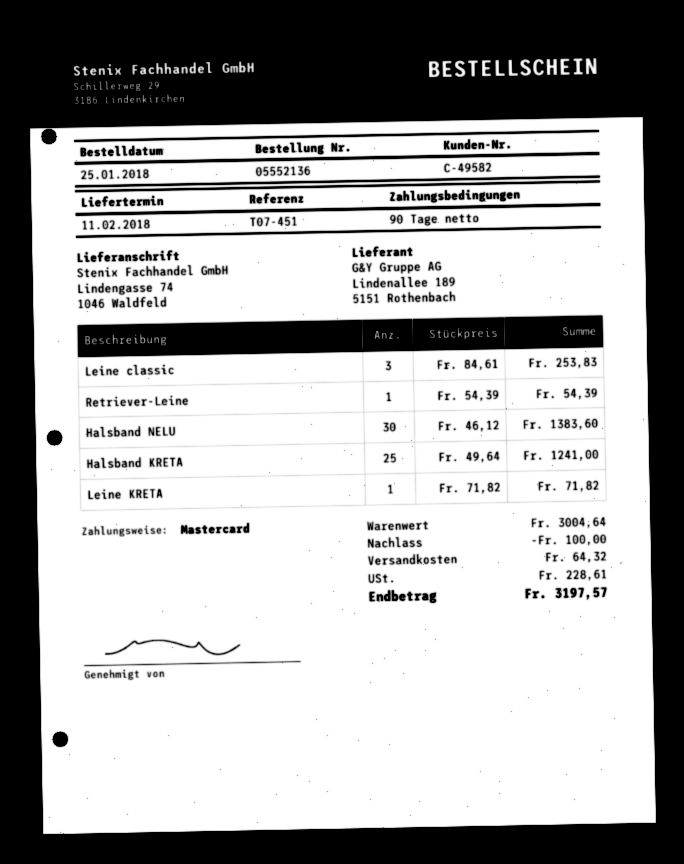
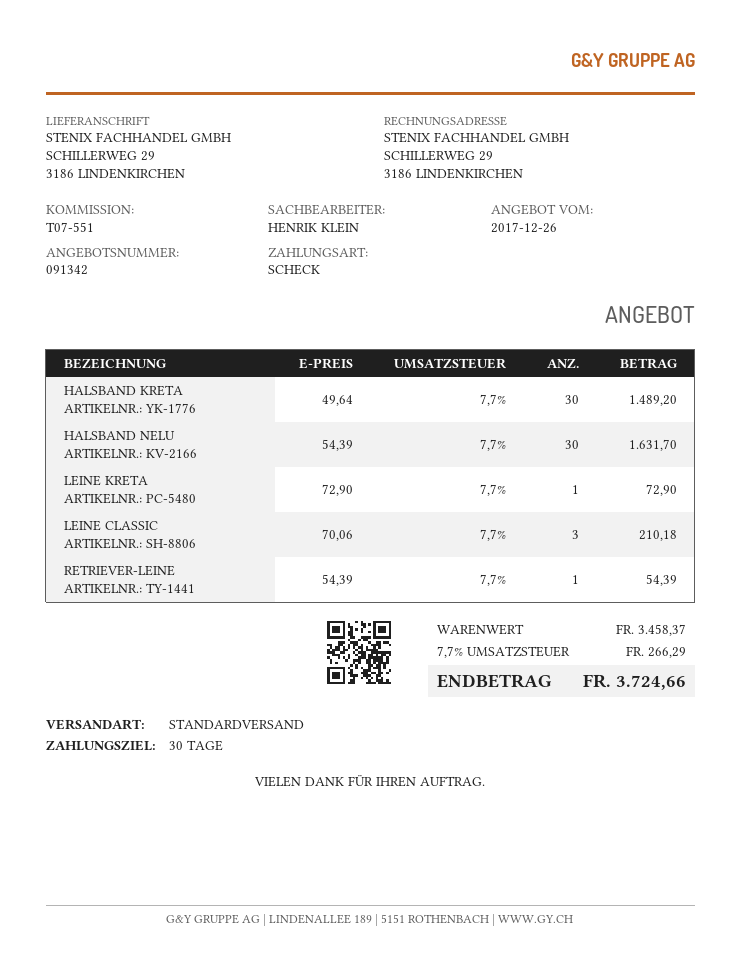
payment terms: 90 days -> 30 days
reference: T07-451 -> T07-551
payment method: Mastercard -> cheque
ship to: Lindengasse 74, 1046 Waldfeld -> SCHILLERWEG 29, 3186 LINDENKIRCHEN
Leine classic: 3 x 84.61 = 253.83 -> 3 x 70.06 = 210.18
Halsband NELU: 30 x 46.12 = 1383.60 -> 30 x 54.39 = 1631.70
Halsband KRETA: 25 x 49.64 = 1241.00 -> 30 x 49.64 = 1489.20
Leine KRETA: 1 x 71.82 = 71.82 -> 1 x 72.90 = 72.90
subtotal: 3004.64 -> 3458.37
discount: 100.00 -> none
shipping: 64.32 -> none
tax: 228.61 -> 266.29
total: 3197.57 -> 3724.66

